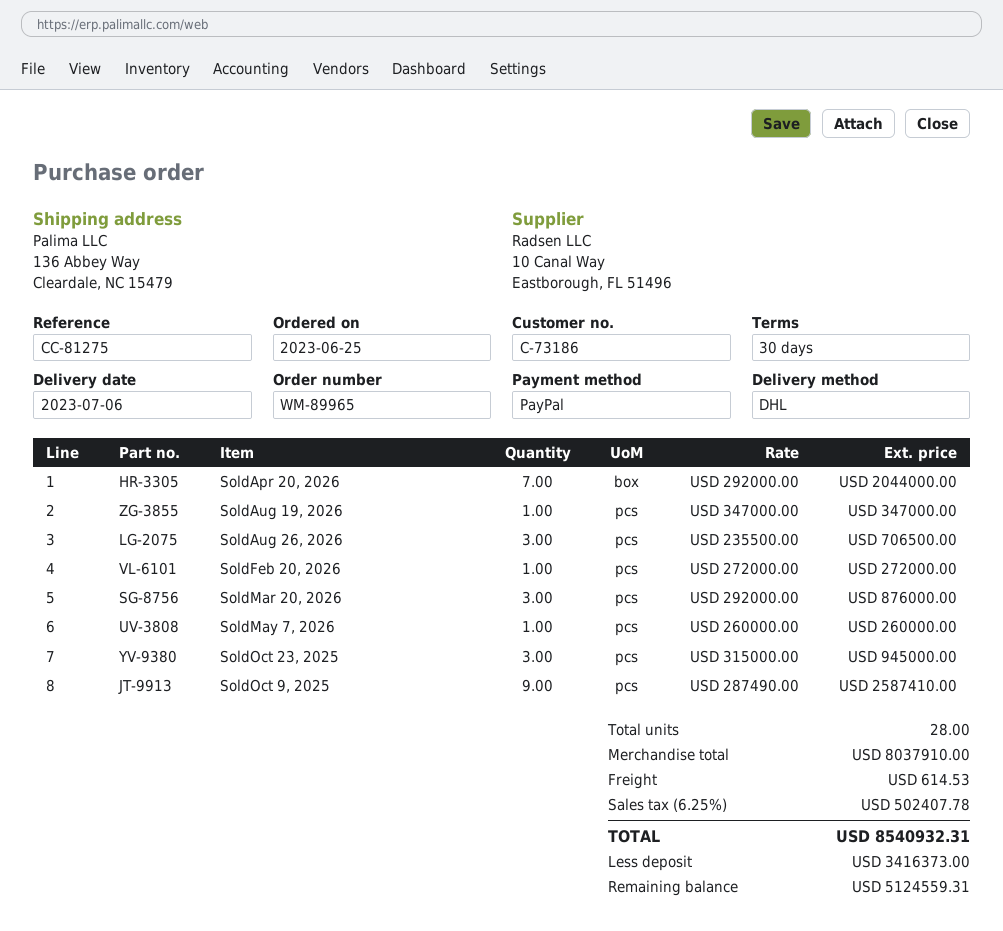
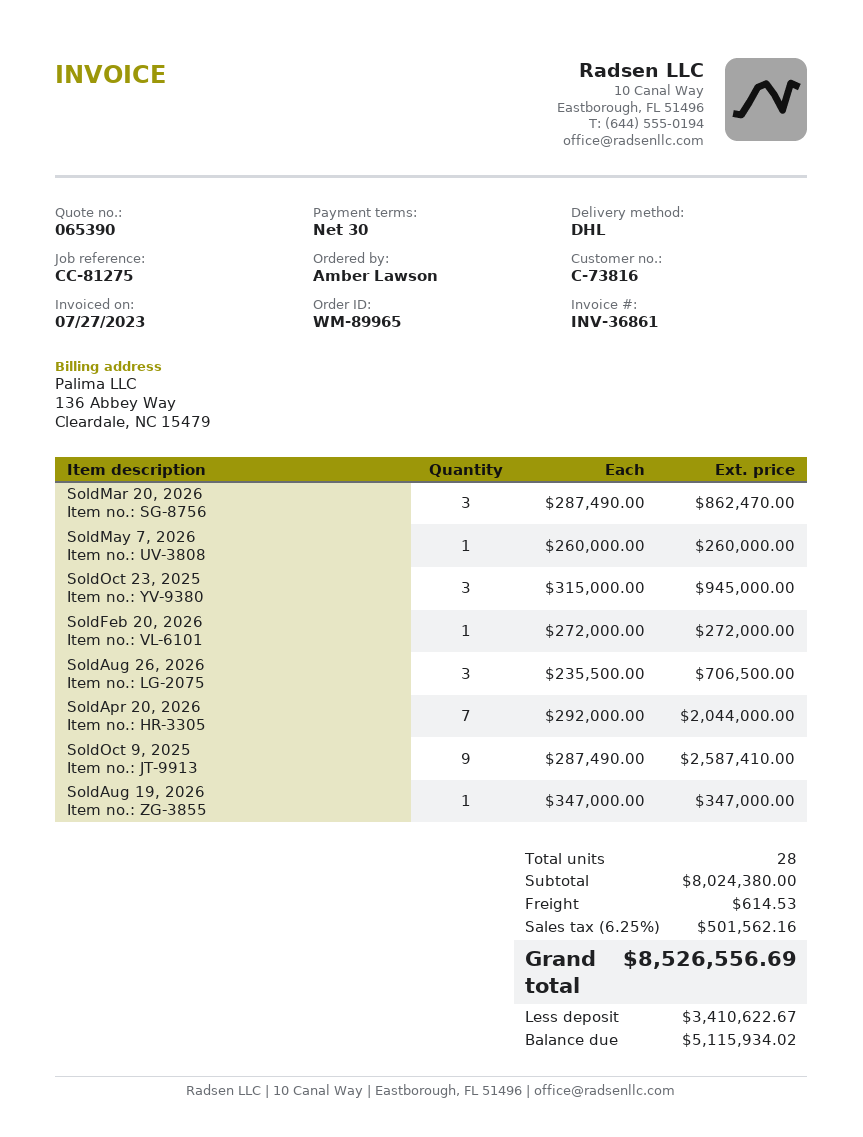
customer number: C-73186 -> C-73816
SoldMar 20, 2026: 3 x 292000.00 = 876000.00 -> 3 x 287490.00 = 862470.00
subtotal: 8037910.00 -> 8024380.00
tax: 6.25% = 502407.78 -> 6.25% = 501562.16
total: 8540932.31 -> 8526556.69
deposit: 3416373.00 -> 3410622.67
balance: 5124559.31 -> 5115934.02

